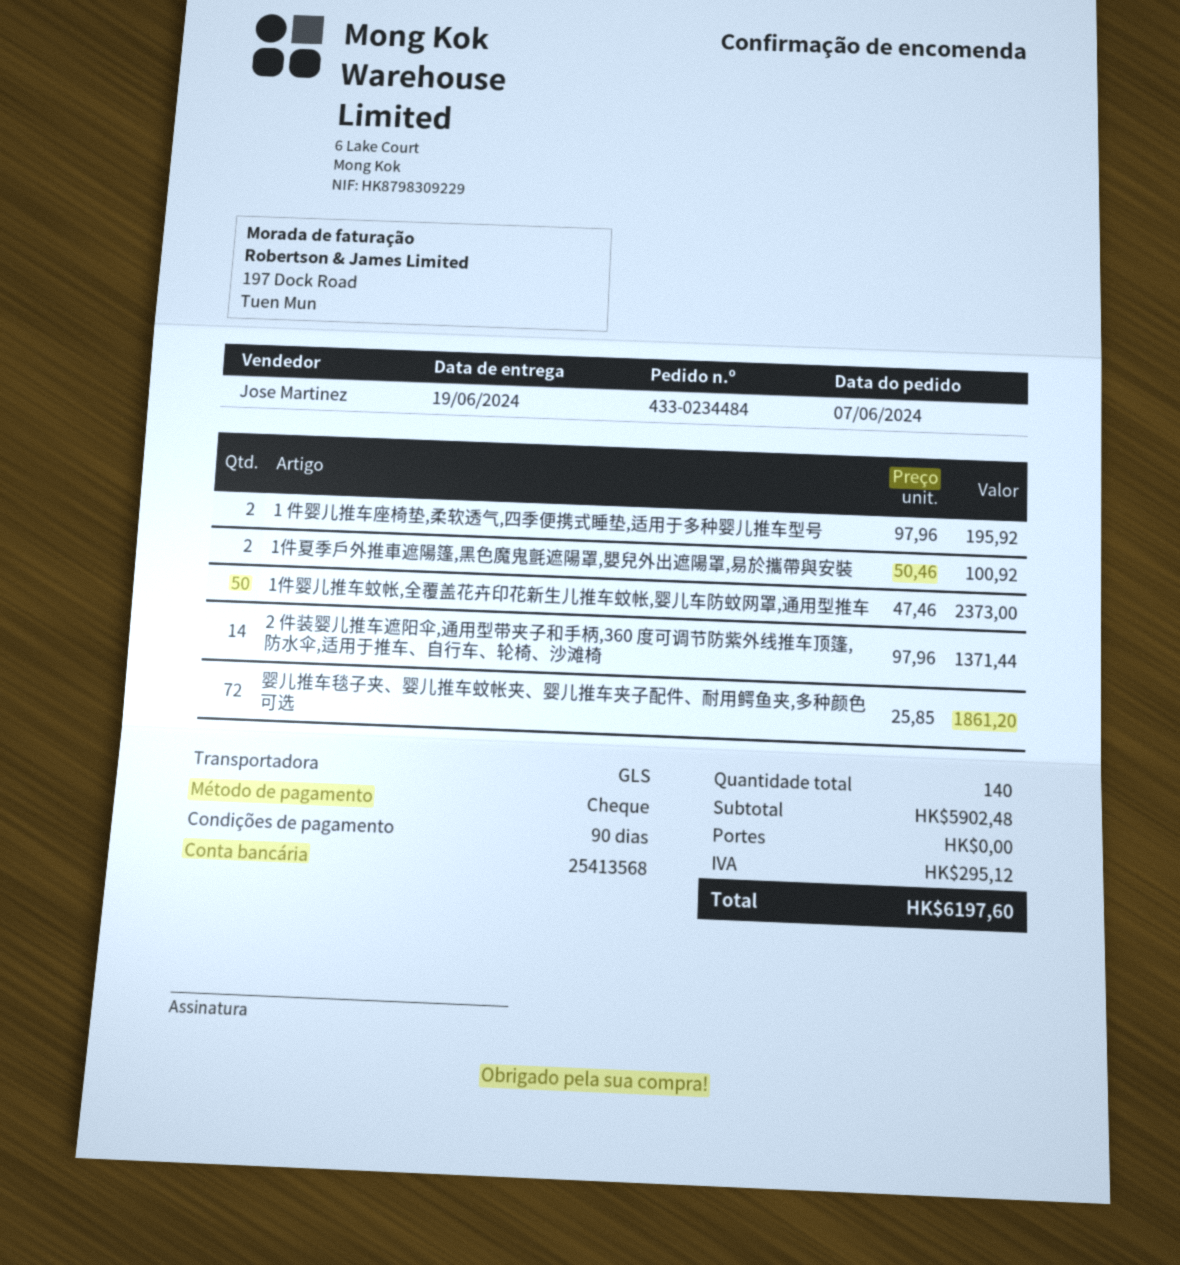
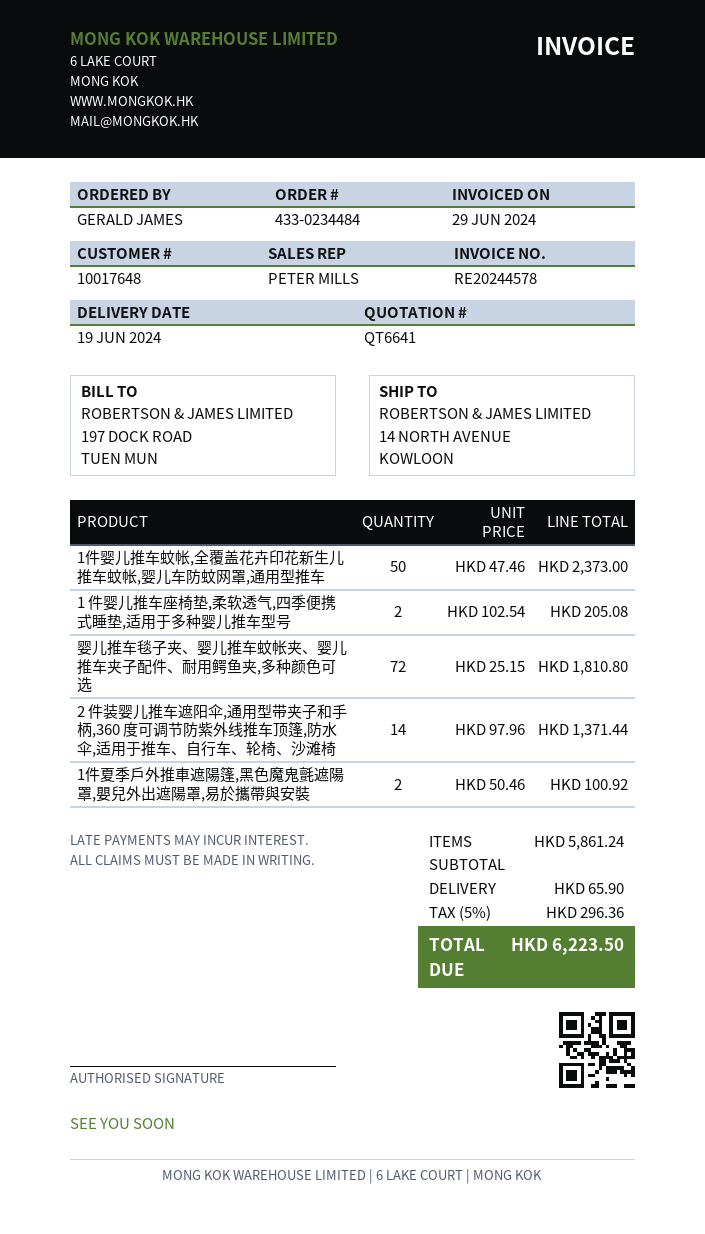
sales rep: Jose Martinez -> PETER MILLS
1 件婴儿推车座椅垫,柔软透气,四季便携式睡垫,适用于多种婴儿推车型号: 2 x 97.96 = 195.92 -> 2 x 102.54 = 205.08
婴儿推车毯子夹、婴儿推车蚊帐夹、婴儿推车夹子配件、耐用鳄鱼夹,多种颜色可选: 72 x 25.85 = 1861.20 -> 72 x 25.15 = 1810.80
subtotal: 5902.48 -> 5861.24
shipping: 0.00 -> 65.90
tax: 295.12 -> 296.36
total: 6197.60 -> 6223.50

